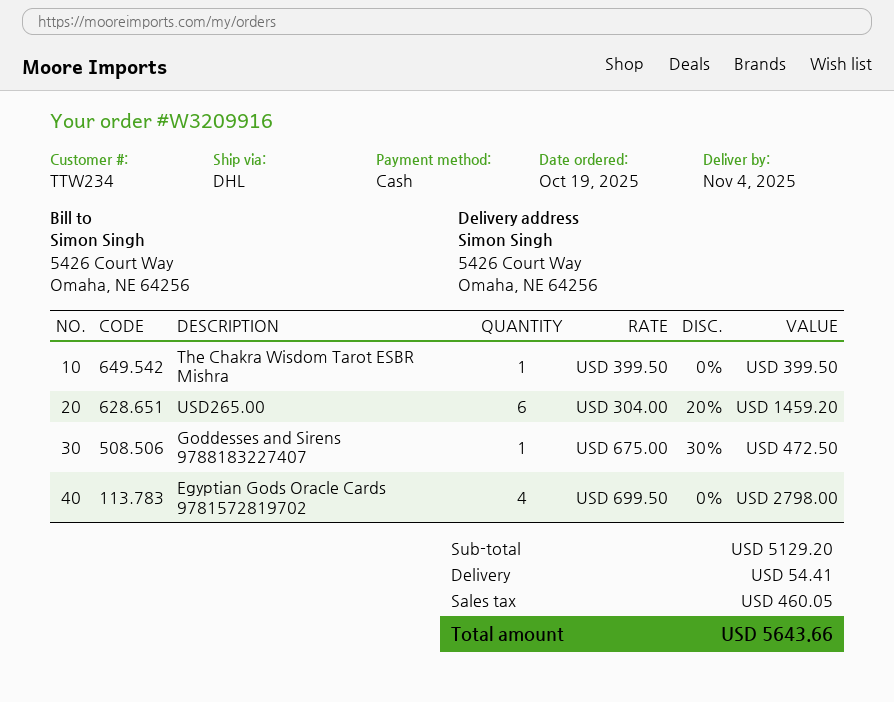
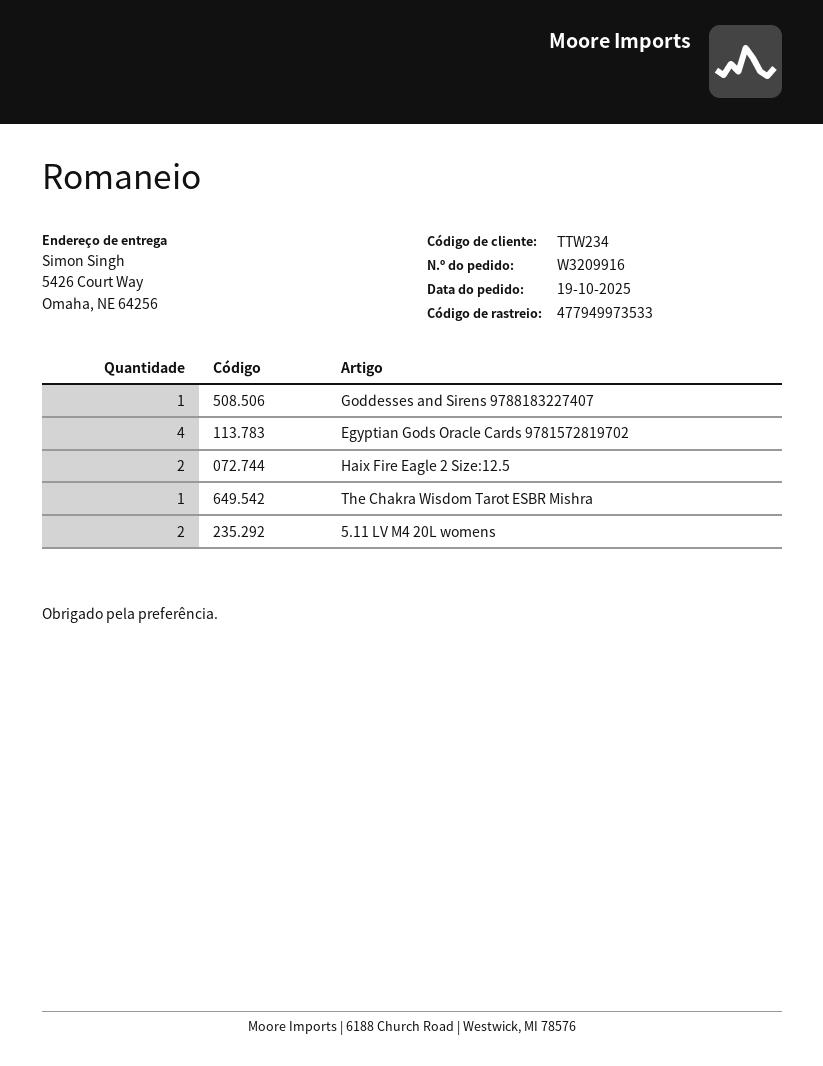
USD265.00: 6 -> none
Haix Fire Eagle 2 Size:12.5: none -> 2
5.11 LV M4 20L womens: none -> 2

